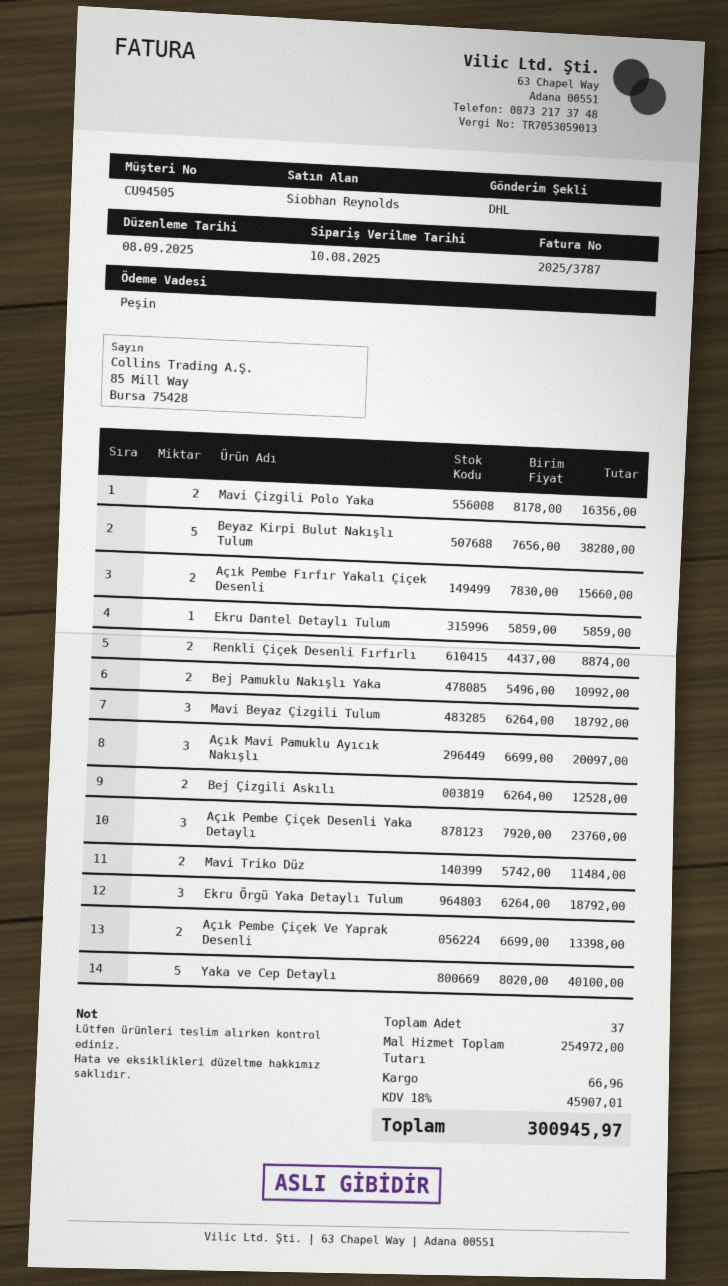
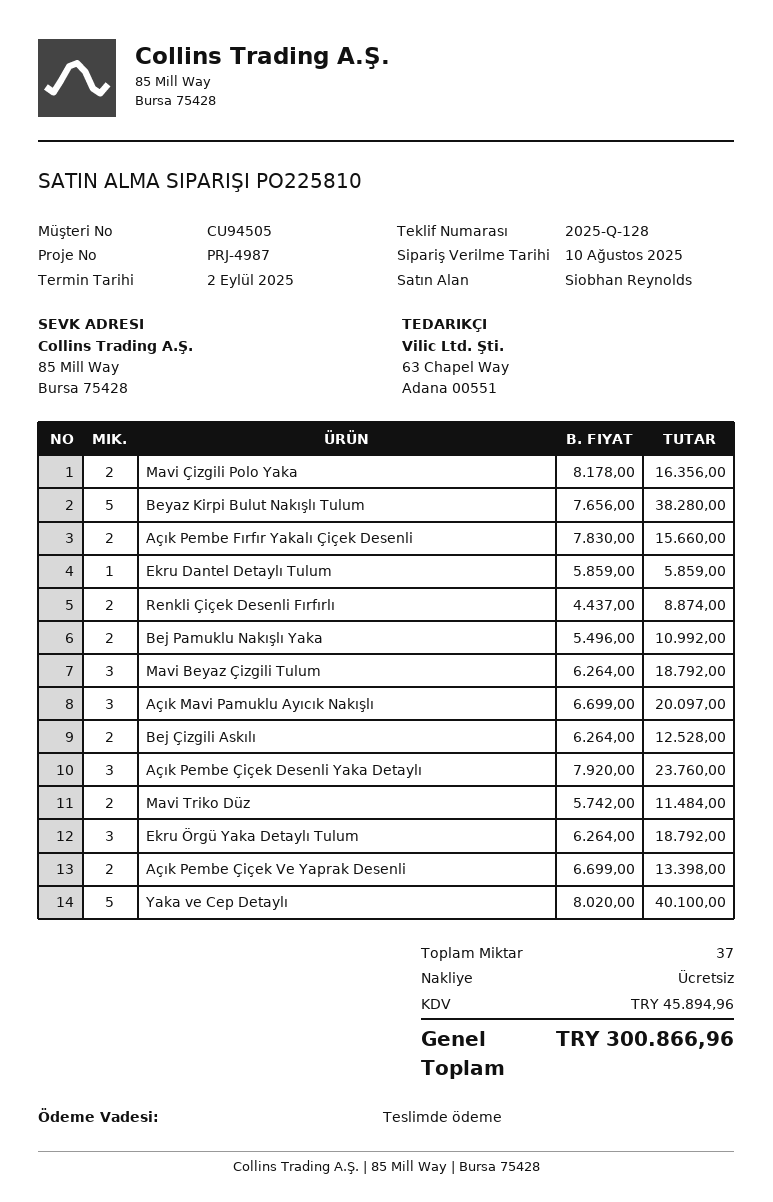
shipping: 66.96 -> 0.00
tax: 45907.01 -> 45894.96
total: 300945.97 -> 300866.96

